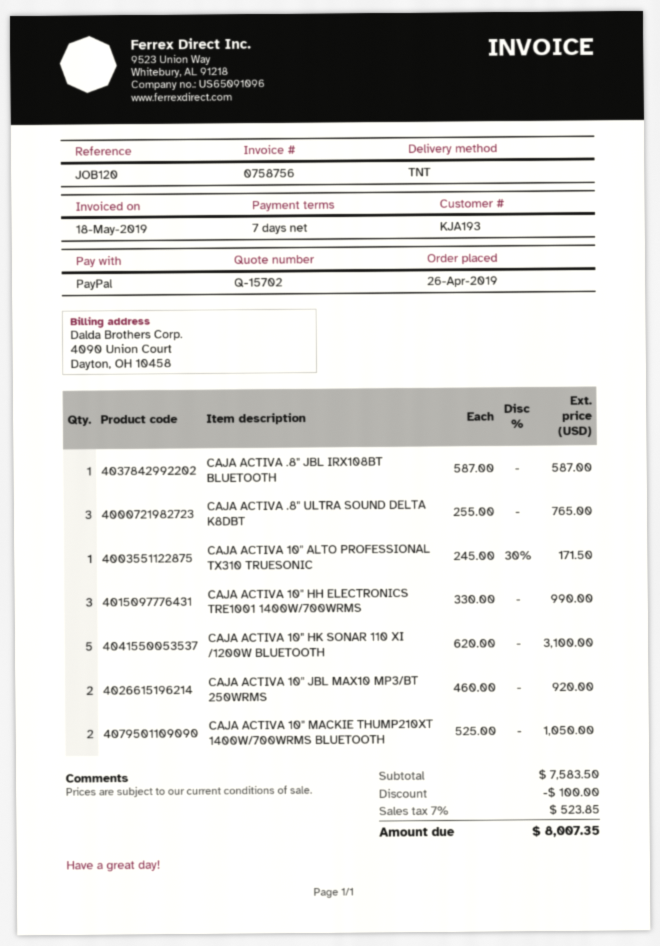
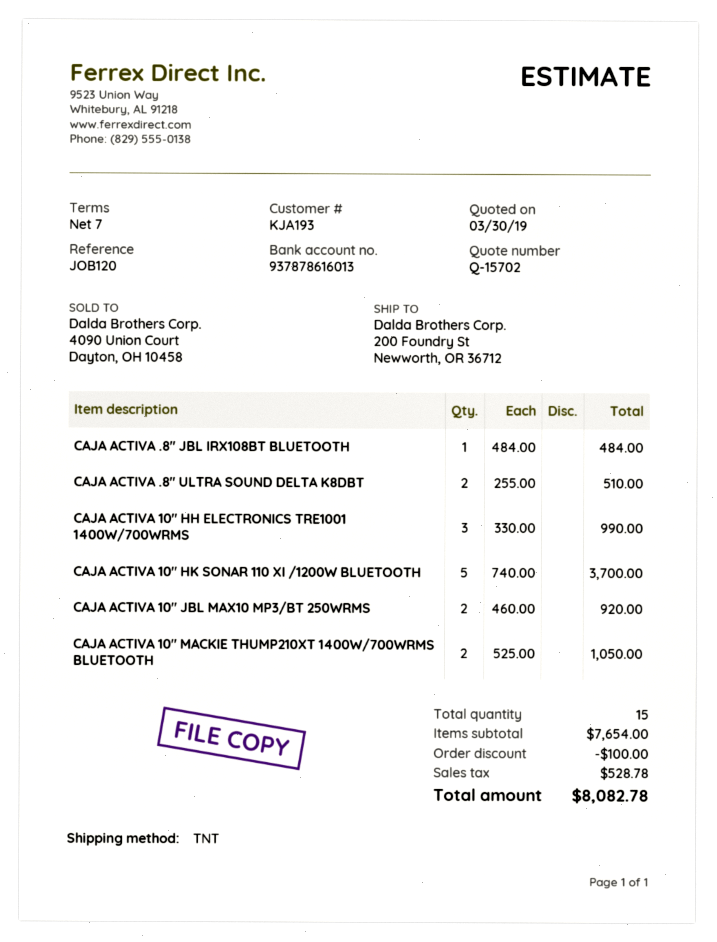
CAJA ACTIVA .8" JBL IRX108BT BLUETOOTH: 1 x 587.00 = 587.00 -> 1 x 484.00 = 484.00
CAJA ACTIVA .8" ULTRA SOUND DELTA K8DBT: 3 x 255.00 = 765.00 -> 2 x 255.00 = 510.00
CAJA ACTIVA 10" ALTO PROFESSIONAL TX310 TRUESONIC: 1 x 245.00 - 30% = 171.50 -> none
CAJA ACTIVA 10" HK SONAR 110 XI /1200W BLUETOOTH: 5 x 620.00 = 3100.00 -> 5 x 740.00 = 3700.00
subtotal: 7583.50 -> 7654.00
tax: 523.85 -> 528.78
total: 8007.35 -> 8082.78

